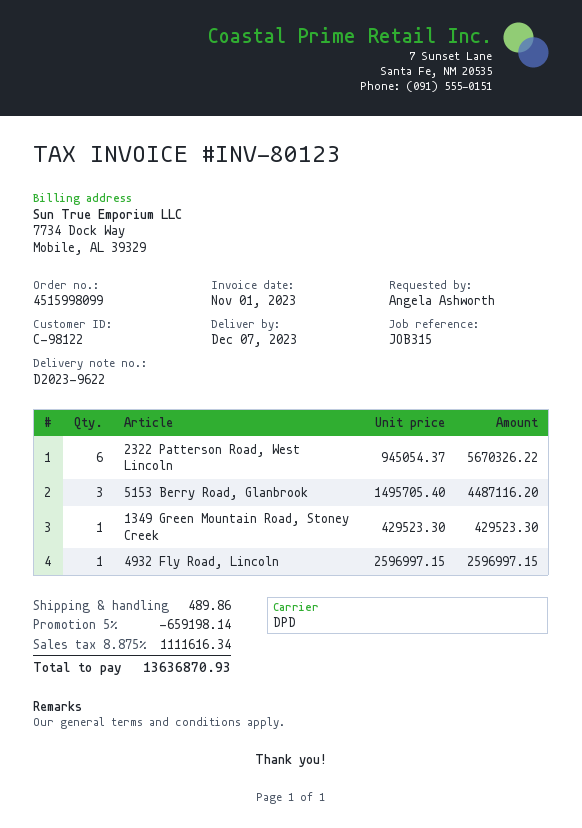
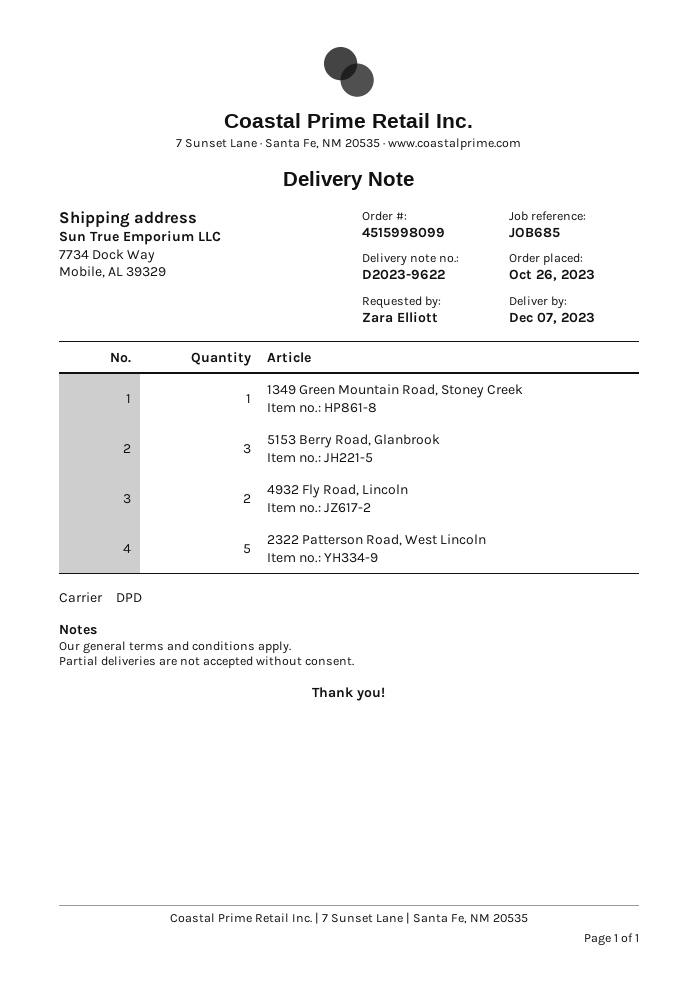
reference: JOB315 -> JOB685
ordered by: Angela Ashworth -> Zara Elliott
2322 Patterson Road, West Lincoln: 6 -> 5
4932 Fly Road, Lincoln: 1 -> 2

